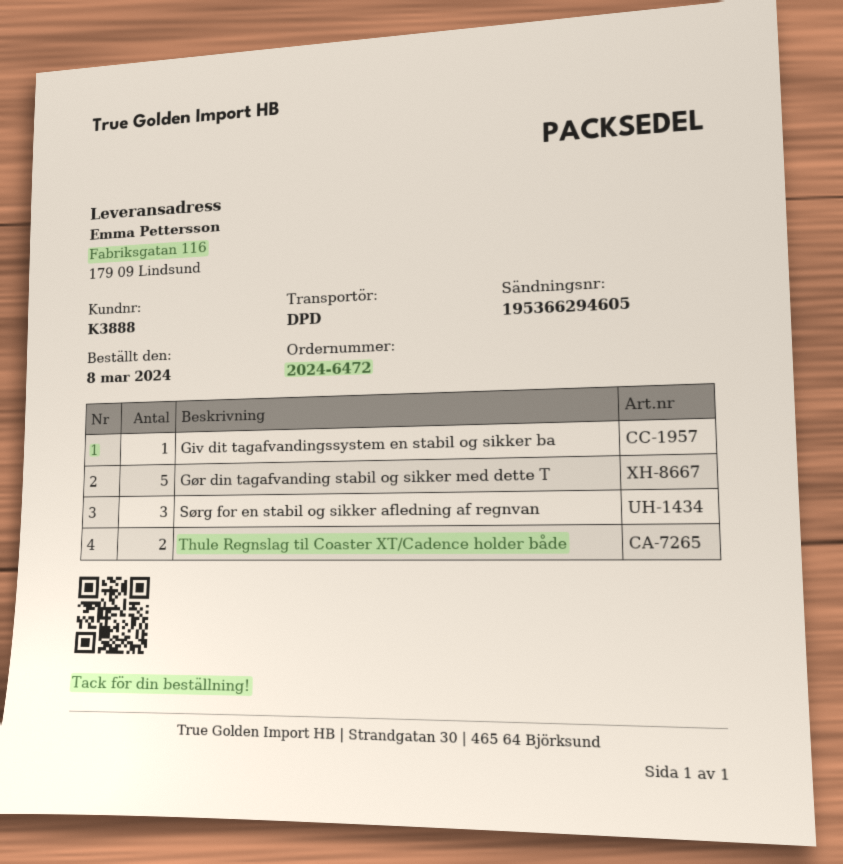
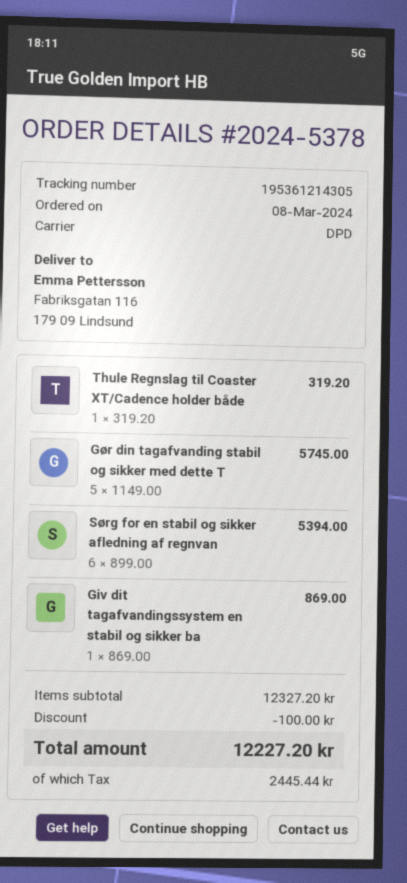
order number: 2024-6472 -> 2024-5378
tracking number: 195366294605 -> 195361214305
Sørg for en stabil og sikker afledning af regnvan: 3 -> 6
Thule Regnslag til Coaster XT/Cadence holder både: 2 -> 1

